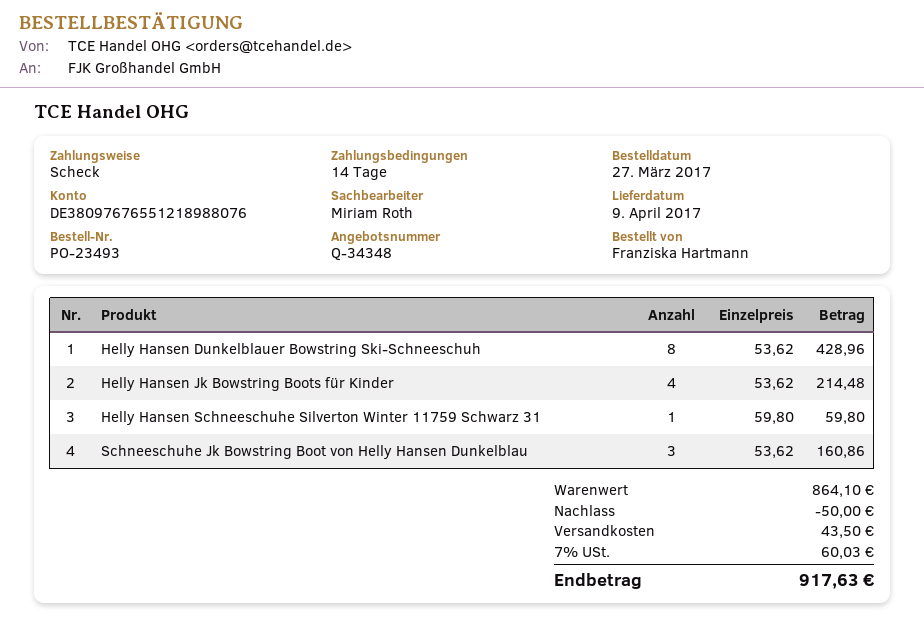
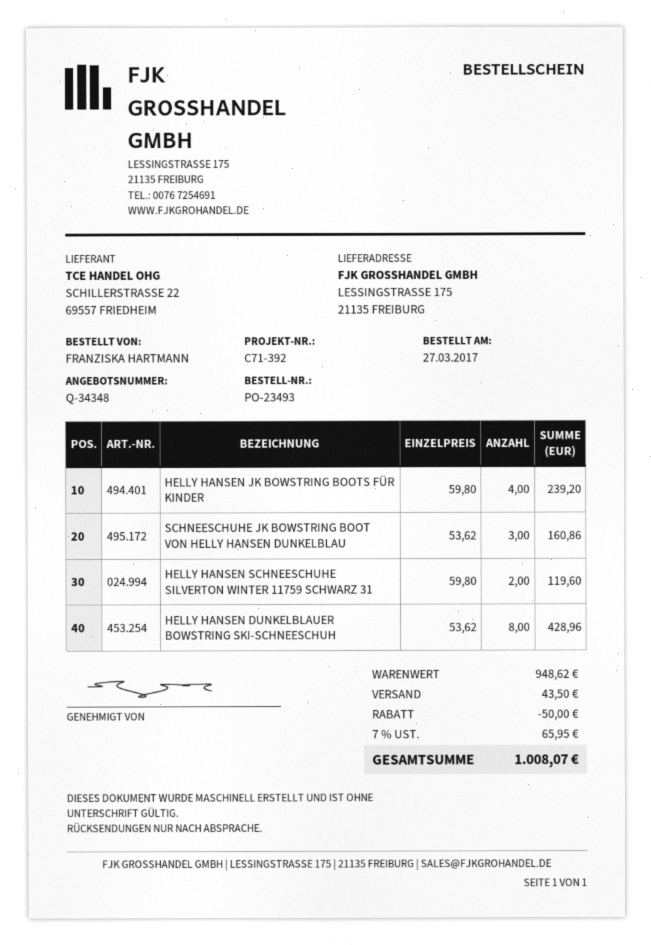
Helly Hansen Jk Bowstring Boots für Kinder: 4 x 53.62 = 214.48 -> 4 x 59.80 = 239.20
Helly Hansen Schneeschuhe Silverton Winter 11759 Schwarz 31: 1 x 59.80 = 59.80 -> 2 x 59.80 = 119.60
subtotal: 864.10 -> 948.62
tax: 7% = 60.03 -> 7% = 65.95
total: 917.63 -> 1008.07

